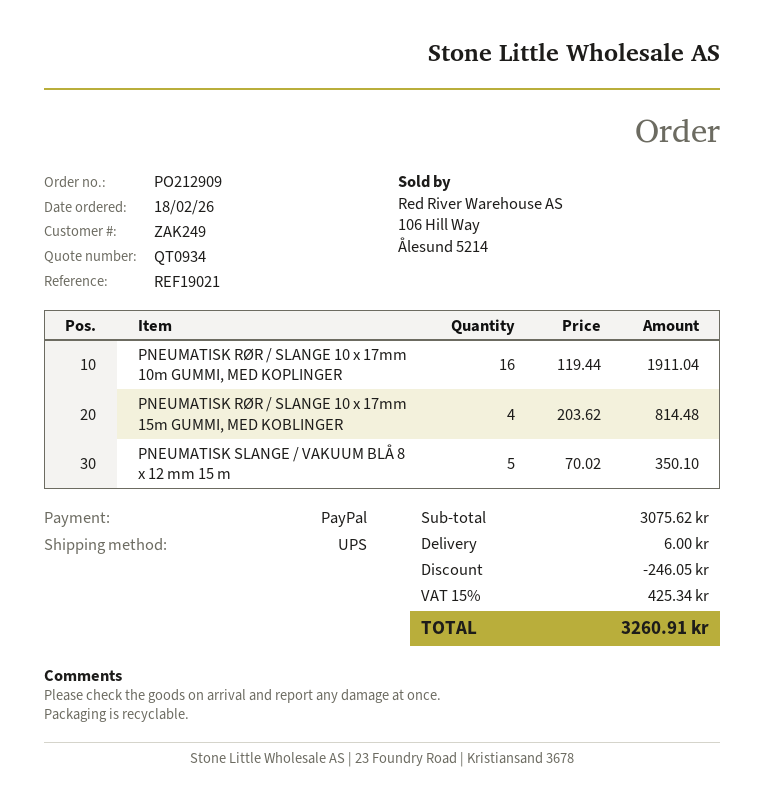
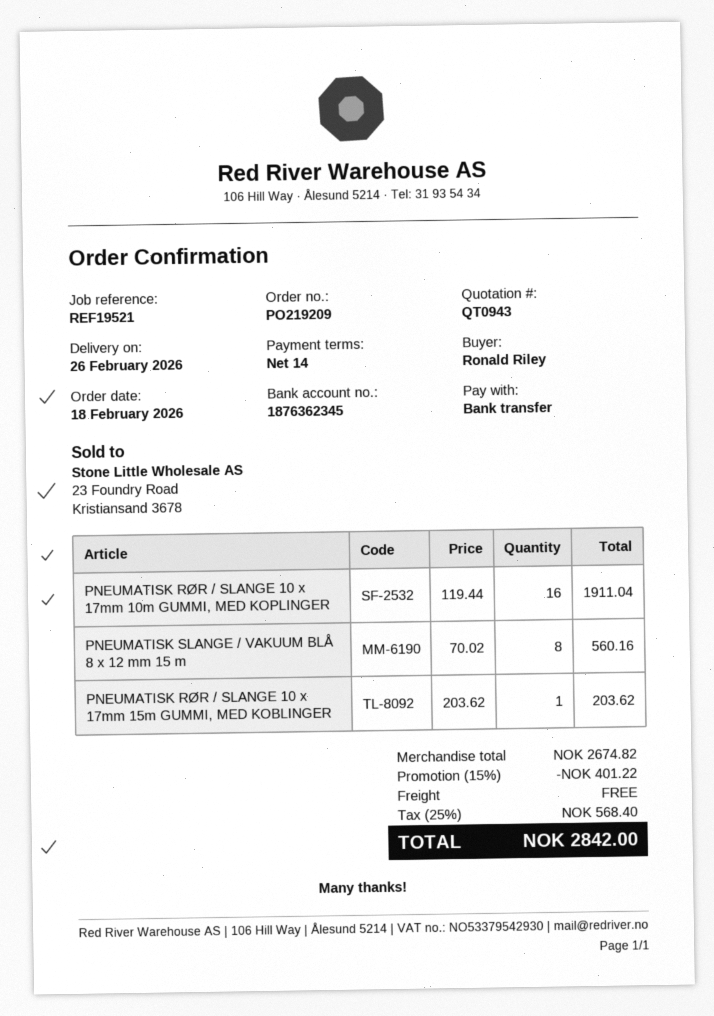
quote number: QT0934 -> QT0943
order number: PO212909 -> PO219209
reference: REF19021 -> REF19521
payment method: PayPal -> bank transfer
PNEUMATISK RØR / SLANGE 10 x 17mm 15m GUMMI, MED KOBLINGER: 4 x 203.62 = 814.48 -> 1 x 203.62 = 203.62
PNEUMATISK SLANGE / VAKUUM BLÅ 8 x 12 mm 15 m: 5 x 70.02 = 350.10 -> 8 x 70.02 = 560.16
subtotal: 3075.62 -> 2674.82
discount: 246.05 -> 401.22
shipping: 6.00 -> 0.00
tax: 15% = 425.34 -> 25% = 568.40
total: 3260.91 -> 2842.00

